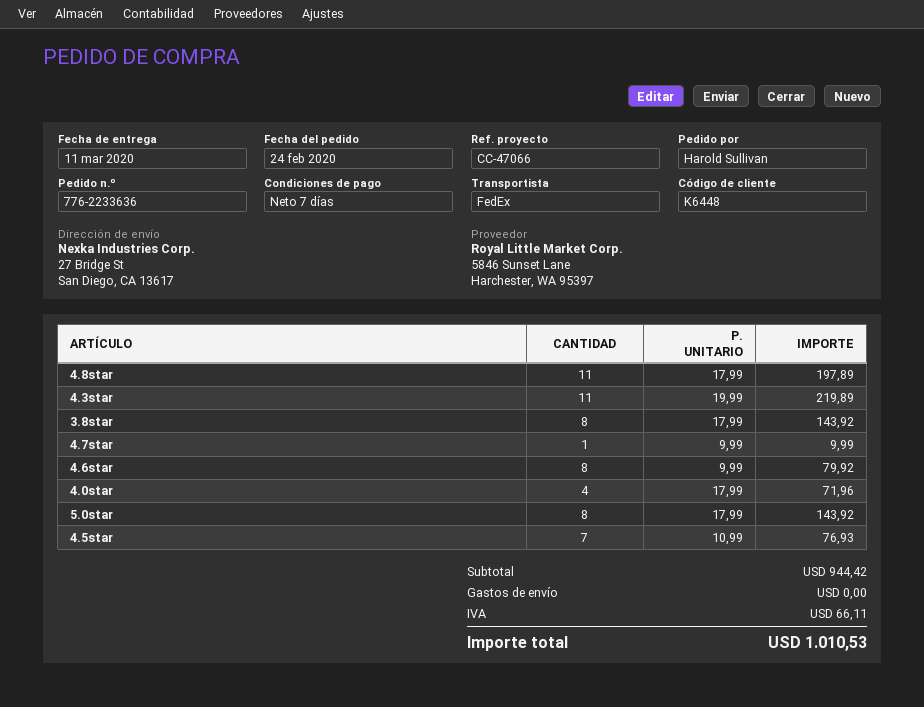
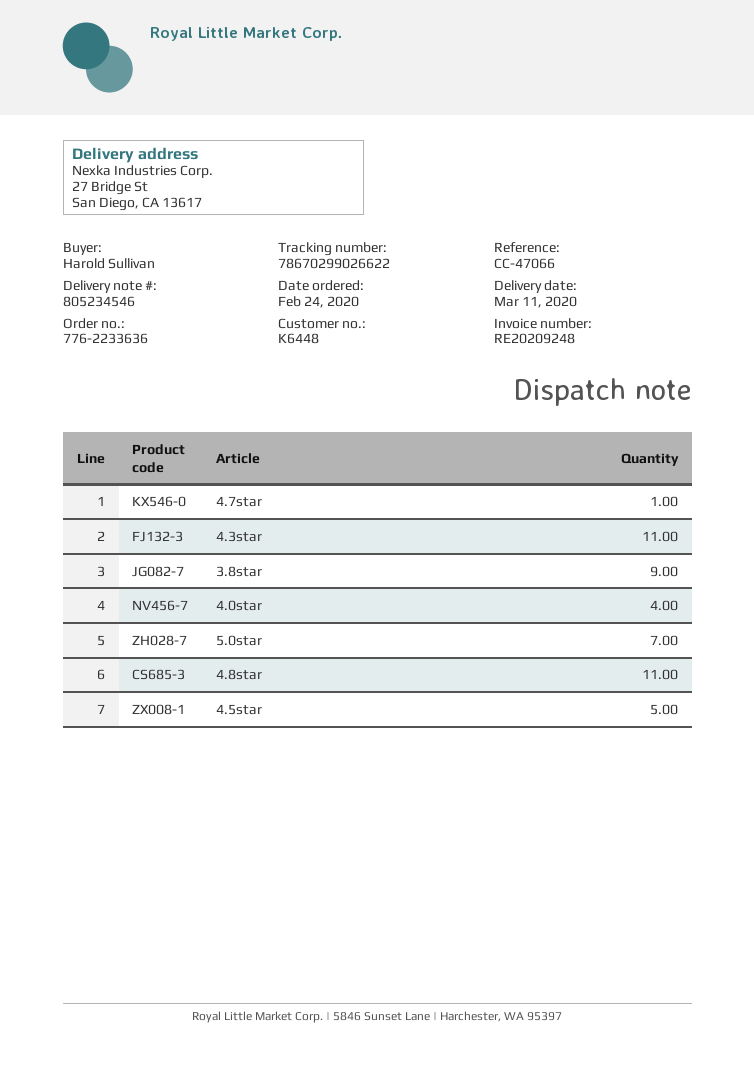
3.8star: 8 -> 9
4.6star: 8 -> none
5.0star: 8 -> 7
4.5star: 7 -> 5

